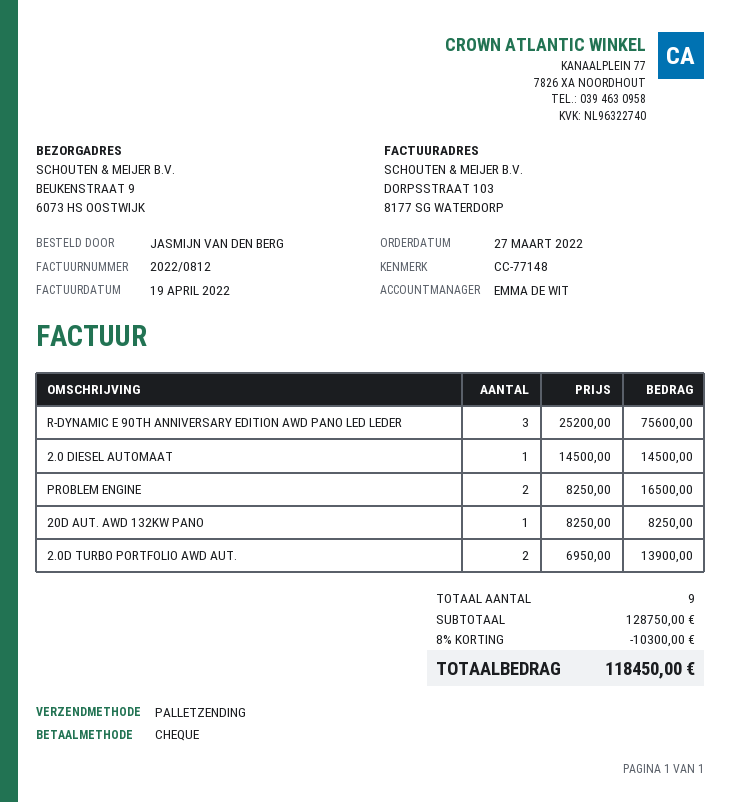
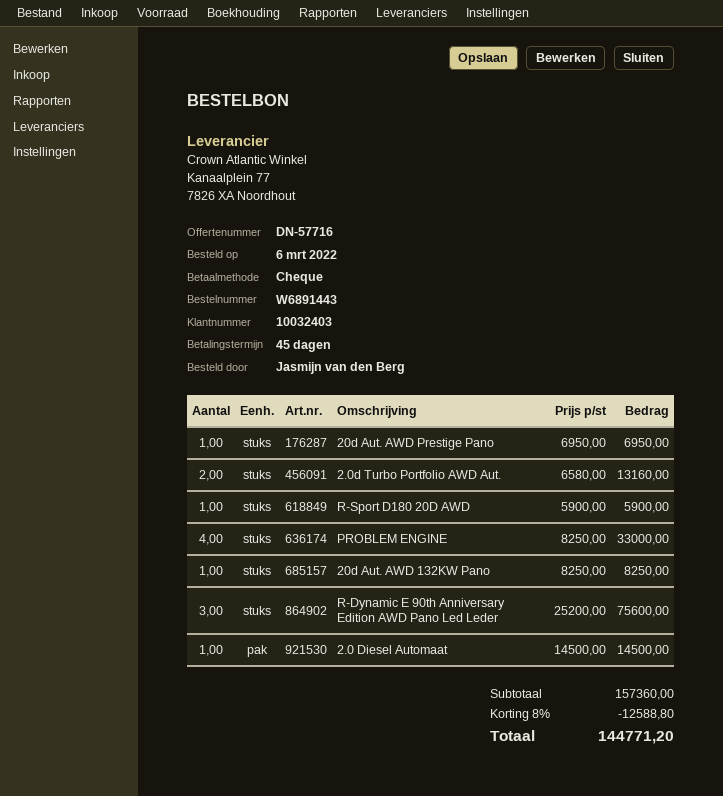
order date: 2022-03-27 -> 2022-03-06
PROBLEM ENGINE: 2 x 8250.00 = 16500.00 -> 4 x 8250.00 = 33000.00
2.0D TURBO PORTFOLIO AWD AUT.: 2 x 6950.00 = 13900.00 -> 2 x 6580.00 = 13160.00
20d Aut. AWD Prestige Pano: none -> 1 x 6950.00 = 6950.00
R-Sport D180 20D AWD: none -> 1 x 5900.00 = 5900.00
subtotal: 128750.00 -> 157360.00
discount: 8% = 10300.00 -> 8% = 12588.80
total: 118450.00 -> 144771.20

